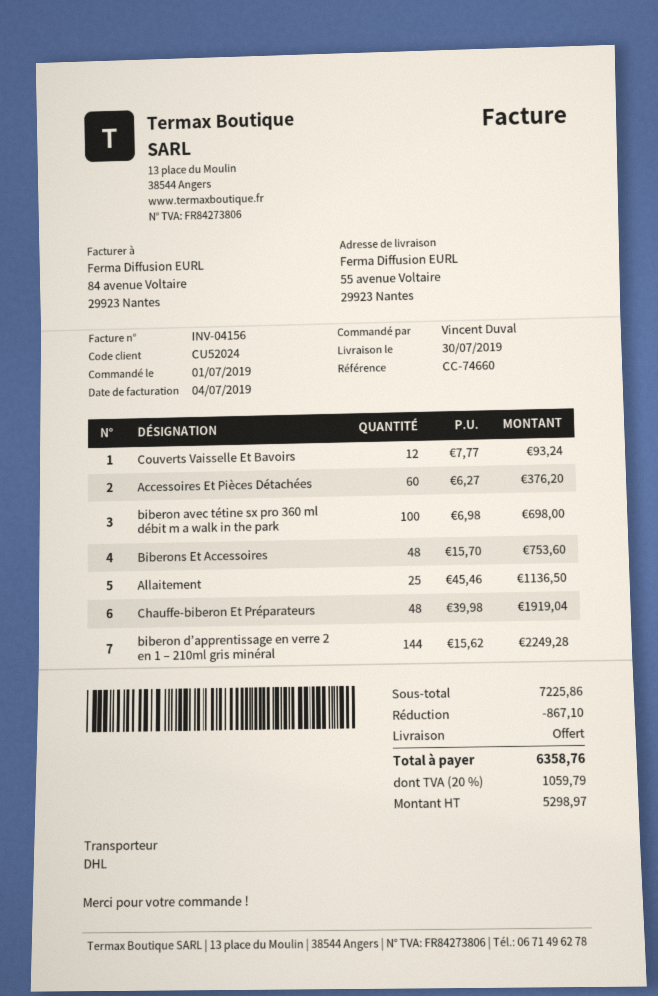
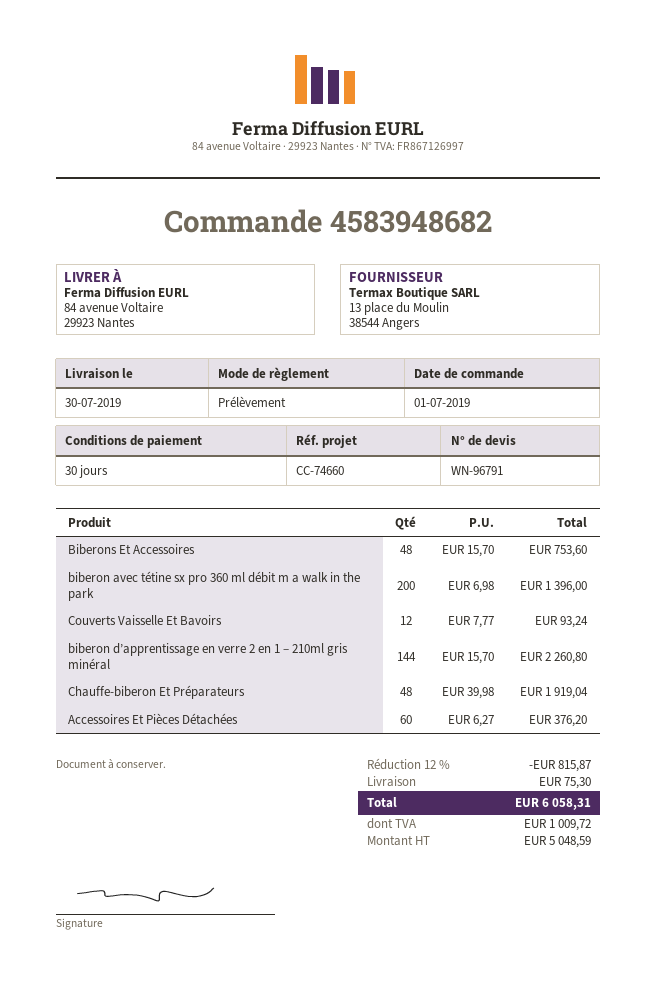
ship to: 55 avenue Voltaire, 29923 Nantes -> 84 avenue Voltaire, 29923 Nantes
biberon avec tétine sx pro 360 ml débit m a walk in the park: 100 x 6.98 = 698.00 -> 200 x 6.98 = 1396.00
Allaitement: 25 x 45.46 = 1136.50 -> none
biberon d’apprentissage en verre 2 en 1 – 210ml gris minéral: 144 x 15.62 = 2249.28 -> 144 x 15.70 = 2260.80
discount: 867.10 -> 815.87
shipping: 0.00 -> 75.30
net: 5298.97 -> 5048.59
tax: 1059.79 -> 1009.72
total: 6358.76 -> 6058.31

